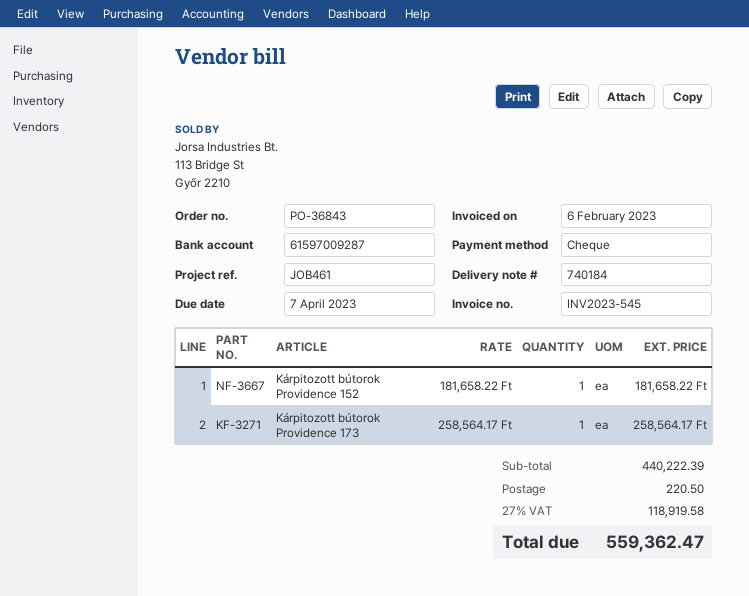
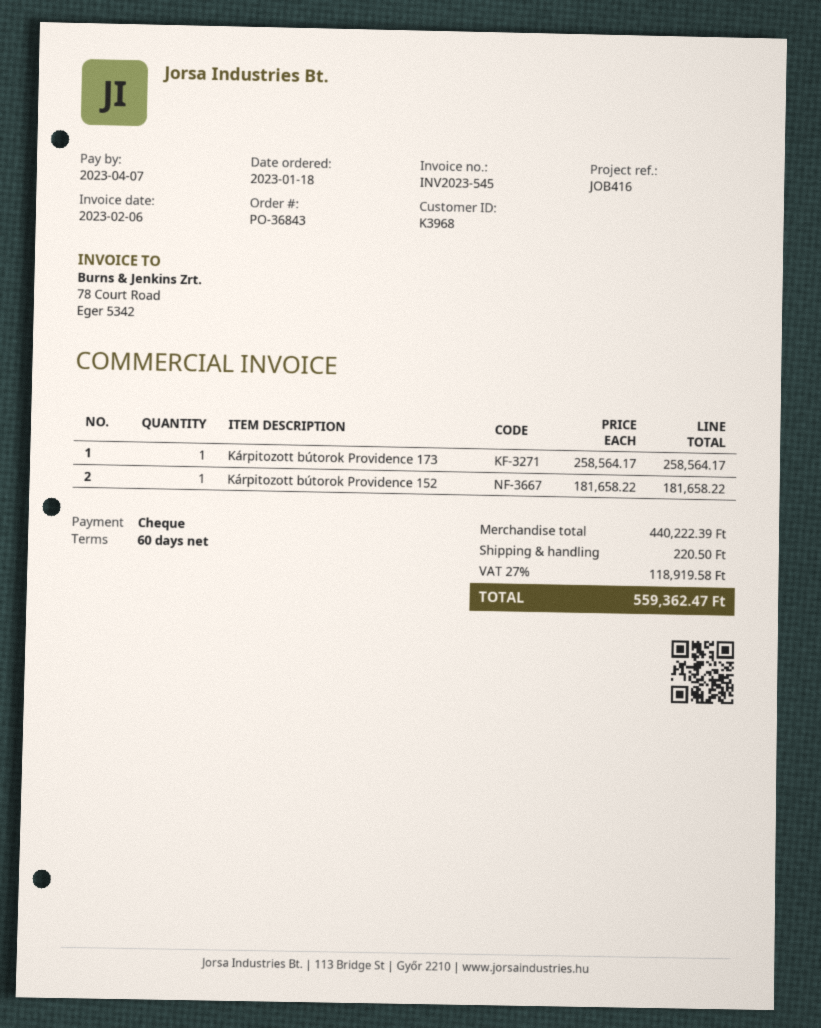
reference: JOB461 -> JOB416

